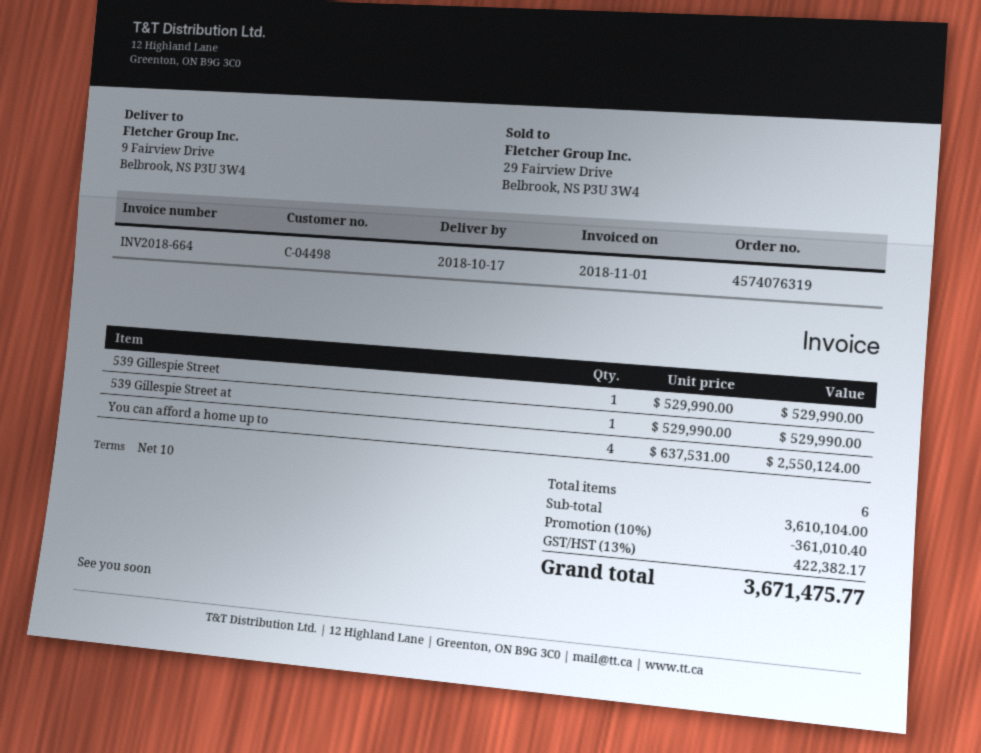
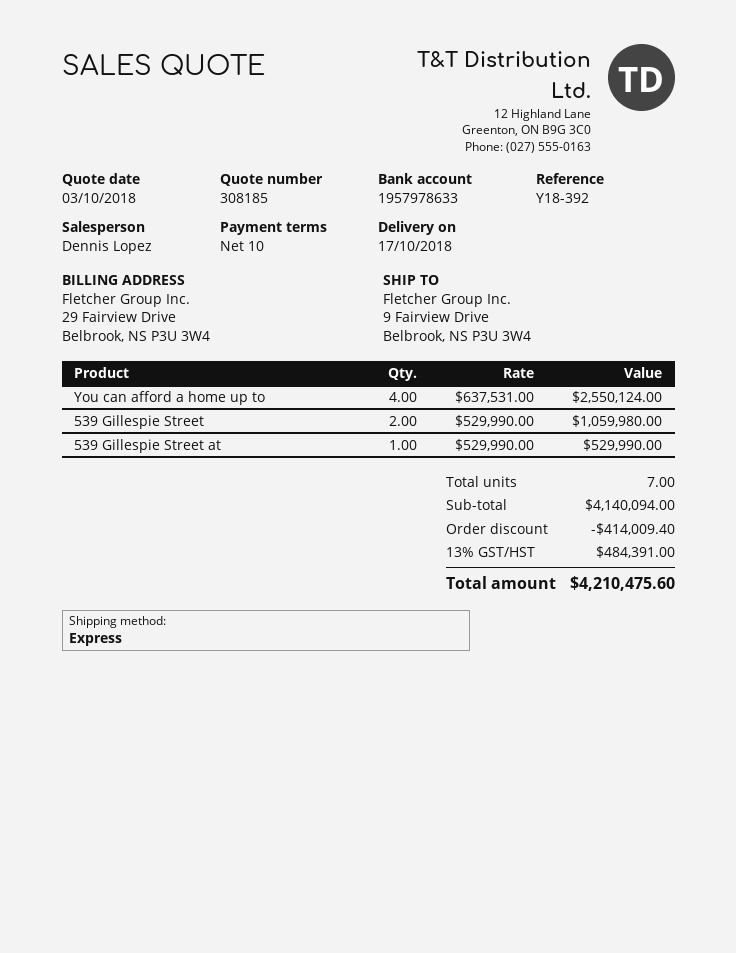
539 Gillespie Street: 1 x 529990.00 = 529990.00 -> 2 x 529990.00 = 1059980.00
total quantity: 6 -> 7
subtotal: 3610104.00 -> 4140094.00
discount: 361010.40 -> 414009.40
tax: 13% = 422382.17 -> 13% = 484391.00
total: 3671475.77 -> 4210475.60

